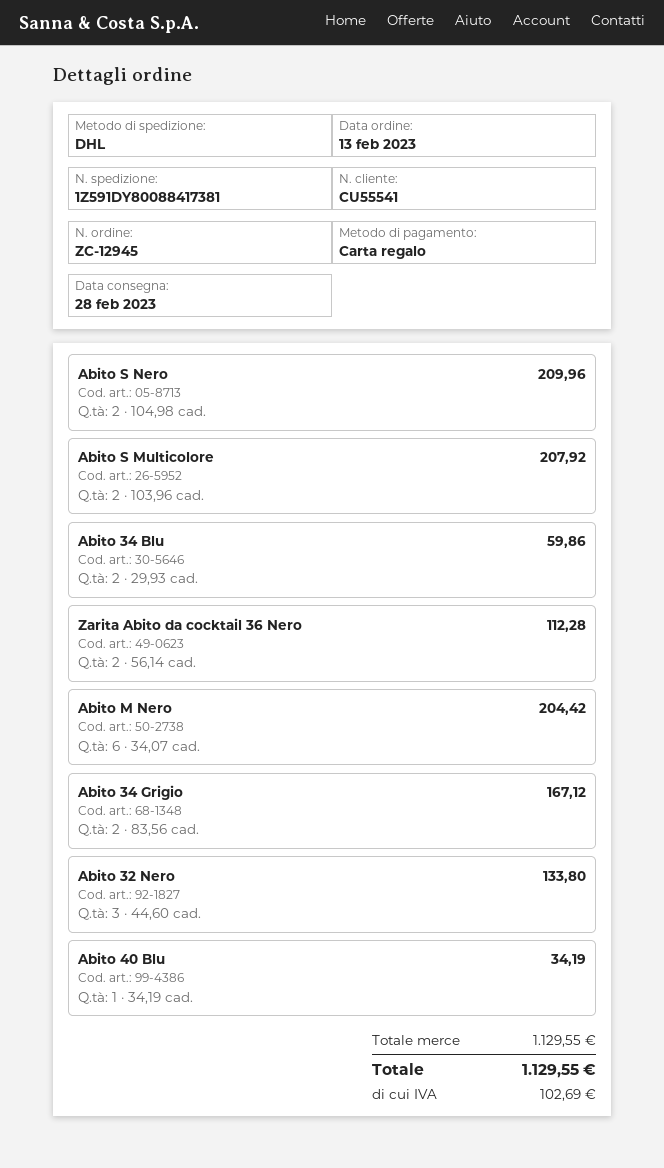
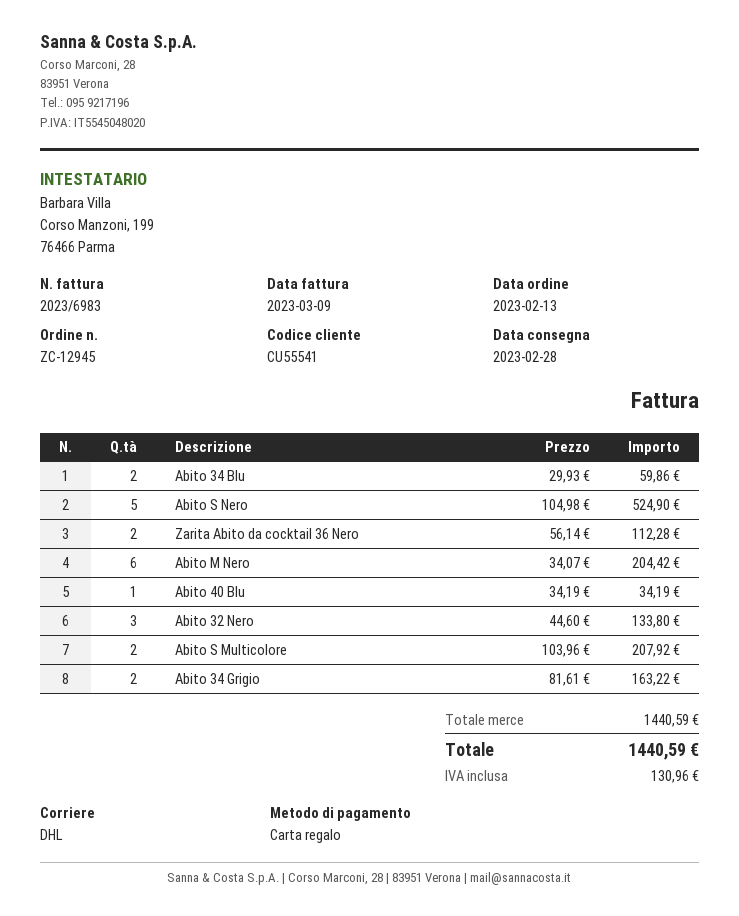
Abito S Nero: 2 x 104.98 = 209.96 -> 5 x 104.98 = 524.90
Abito 34 Grigio: 2 x 83.56 = 167.12 -> 2 x 81.61 = 163.22
subtotal: 1129.55 -> 1440.59
tax: 102.69 -> 130.96
total: 1129.55 -> 1440.59

